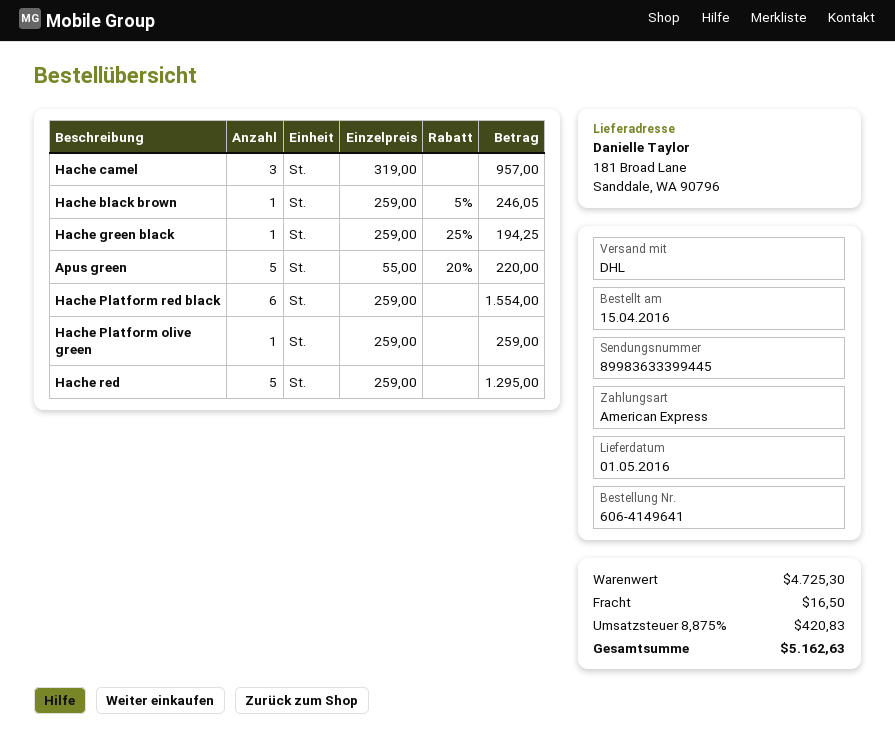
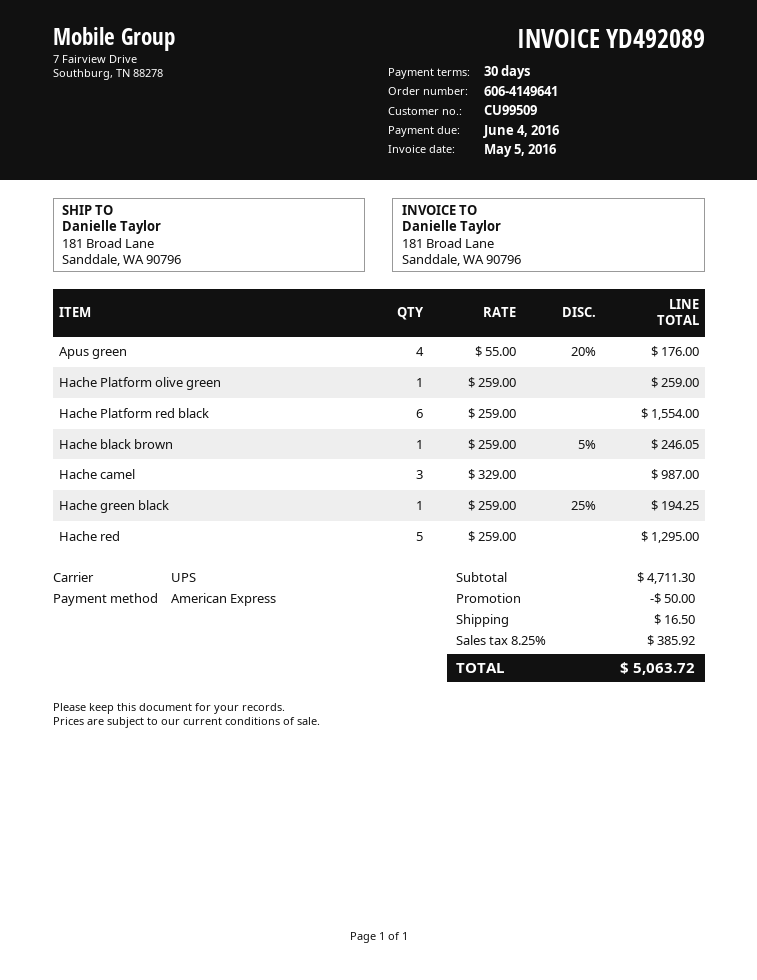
shipping method: DHL -> UPS
Hache camel: 3 x 319.00 = 957.00 -> 3 x 329.00 = 987.00
Apus green: 5 x 55.00 - 20% = 220.00 -> 4 x 55.00 - 20% = 176.00
subtotal: 4725.30 -> 4711.30
discount: none -> 50.00
tax: 8.875% = 420.83 -> 8.25% = 385.92
total: 5162.63 -> 5063.72

